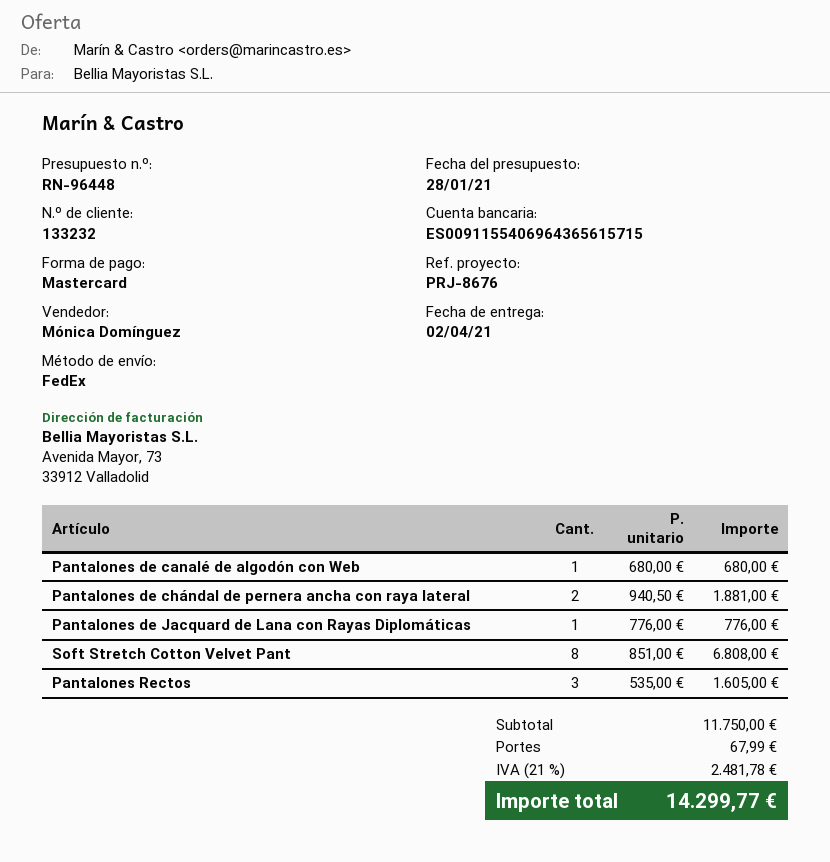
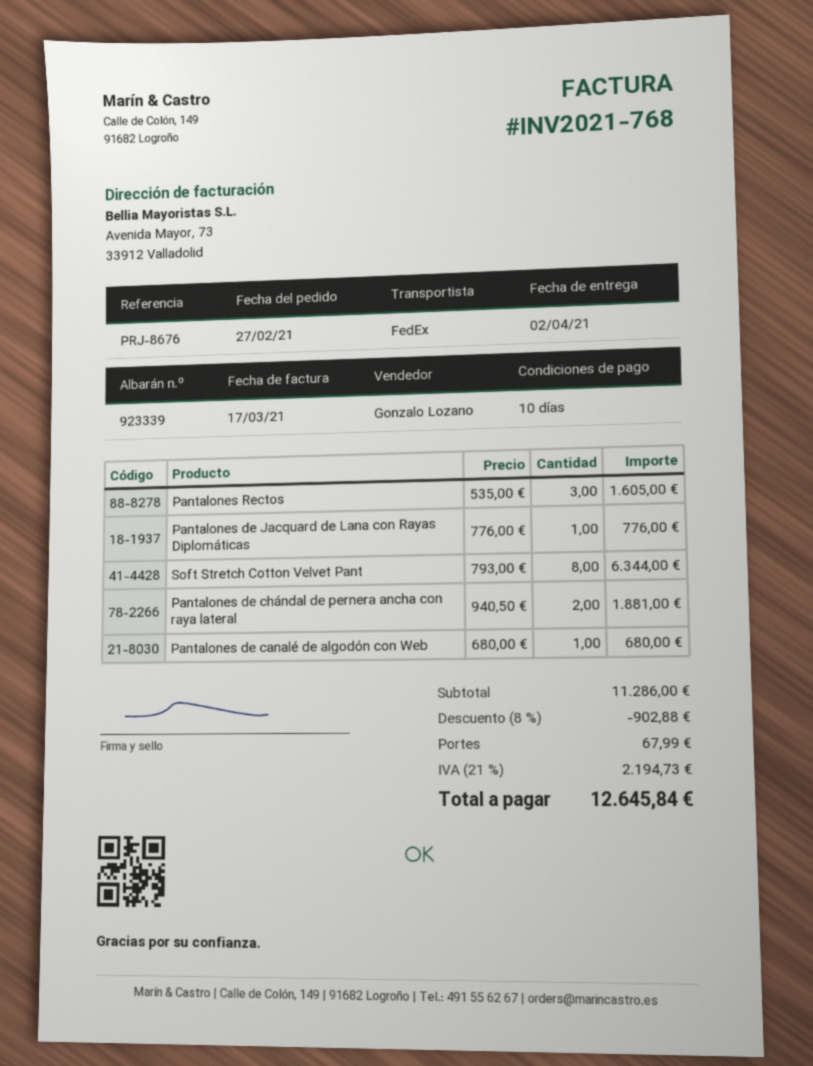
sales rep: Mónica Domínguez -> Gonzalo Lozano
Soft Stretch Cotton Velvet Pant: 8 x 851.00 = 6808.00 -> 8 x 793.00 = 6344.00
subtotal: 11750.00 -> 11286.00
discount: none -> 8% = 902.88
tax: 21% = 2481.78 -> 21% = 2194.73
total: 14299.77 -> 12645.84

